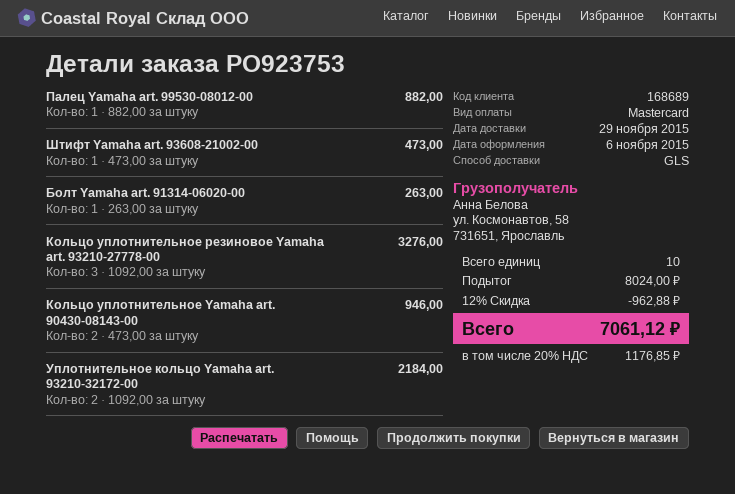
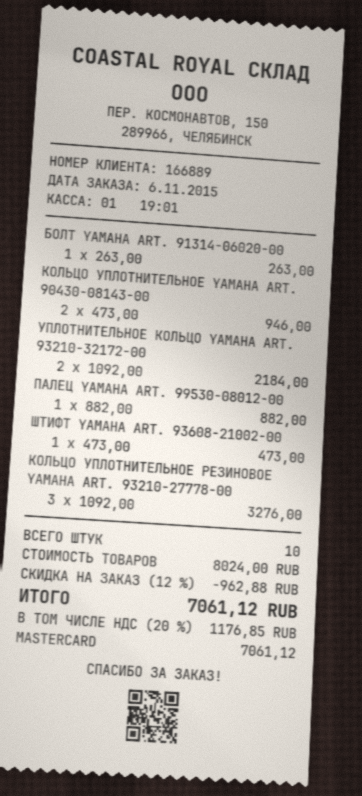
customer number: 168689 -> 166889

